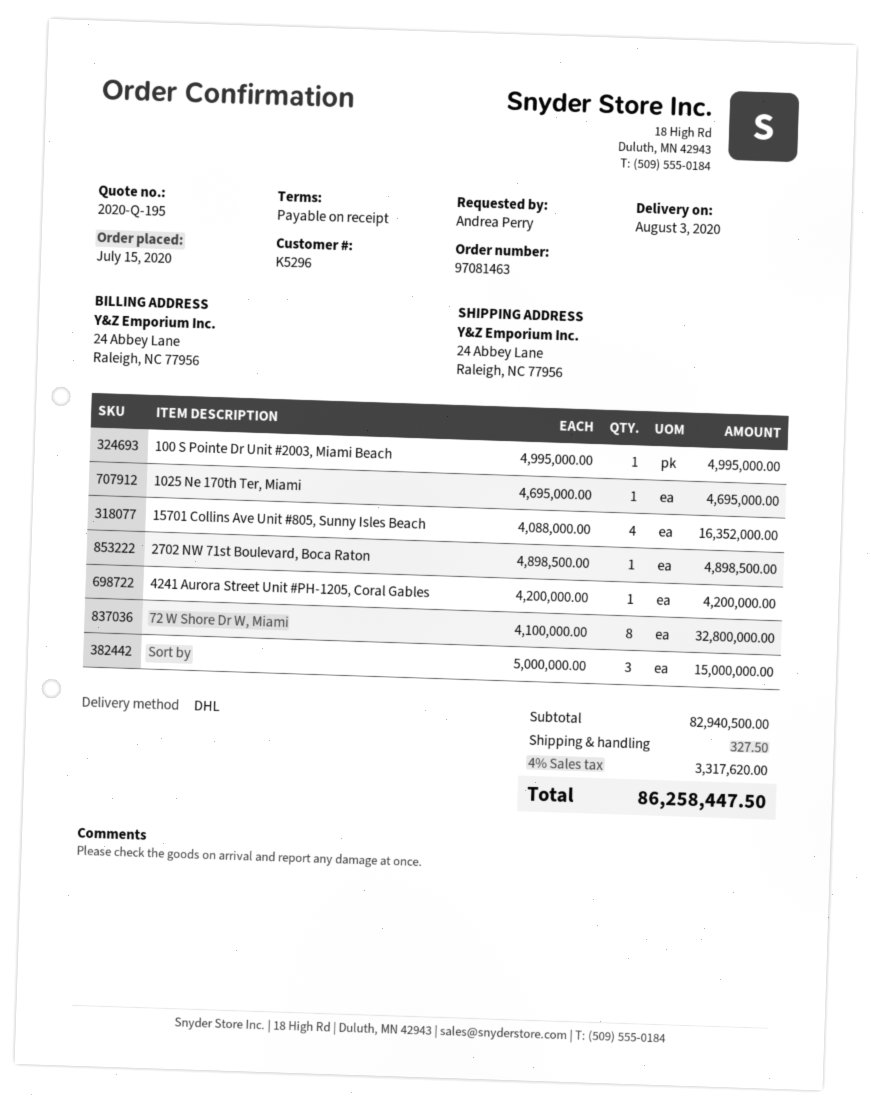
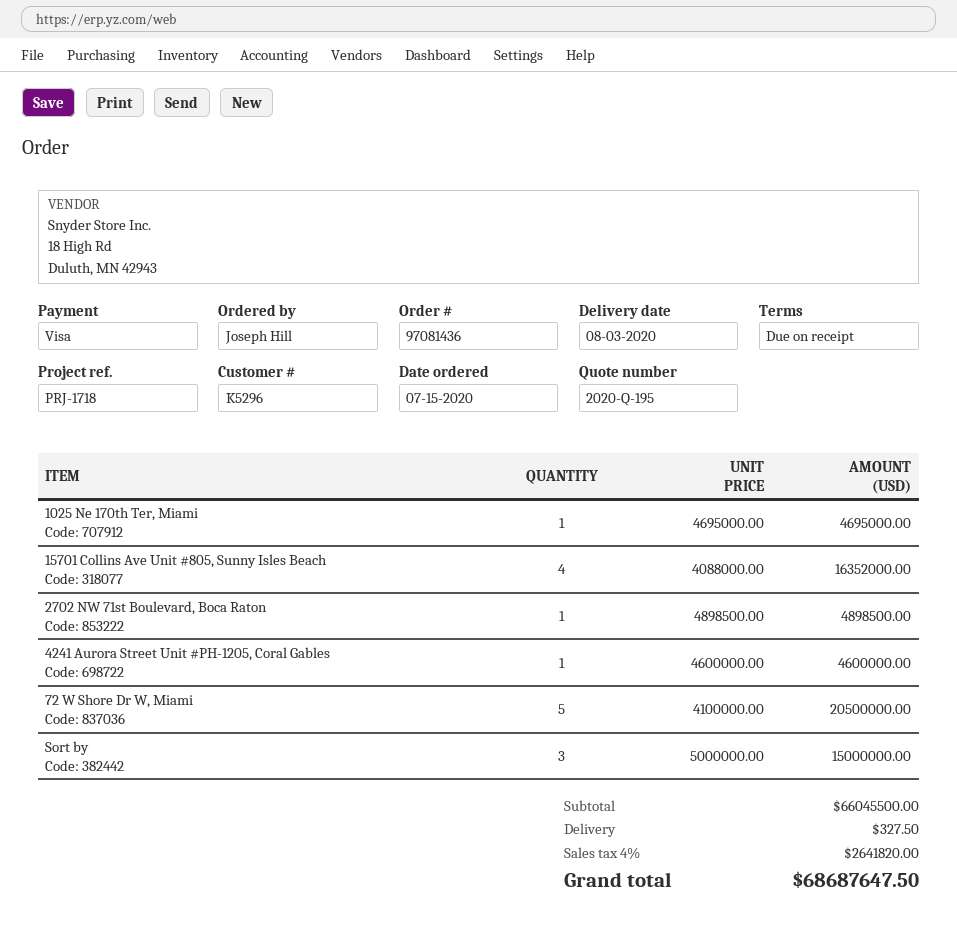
order number: 97081463 -> 97081436
ordered by: Andrea Perry -> Joseph Hill
100 S Pointe Dr Unit #2003, Miami Beach: 1 x 4995000.00 = 4995000.00 -> none
4241 Aurora Street Unit #PH-1205, Coral Gables: 1 x 4200000.00 = 4200000.00 -> 1 x 4600000.00 = 4600000.00
72 W Shore Dr W, Miami: 8 x 4100000.00 = 32800000.00 -> 5 x 4100000.00 = 20500000.00
subtotal: 82940500.00 -> 66045500.00
tax: 4% = 3317620.00 -> 4% = 2641820.00
total: 86258447.50 -> 68687647.50

